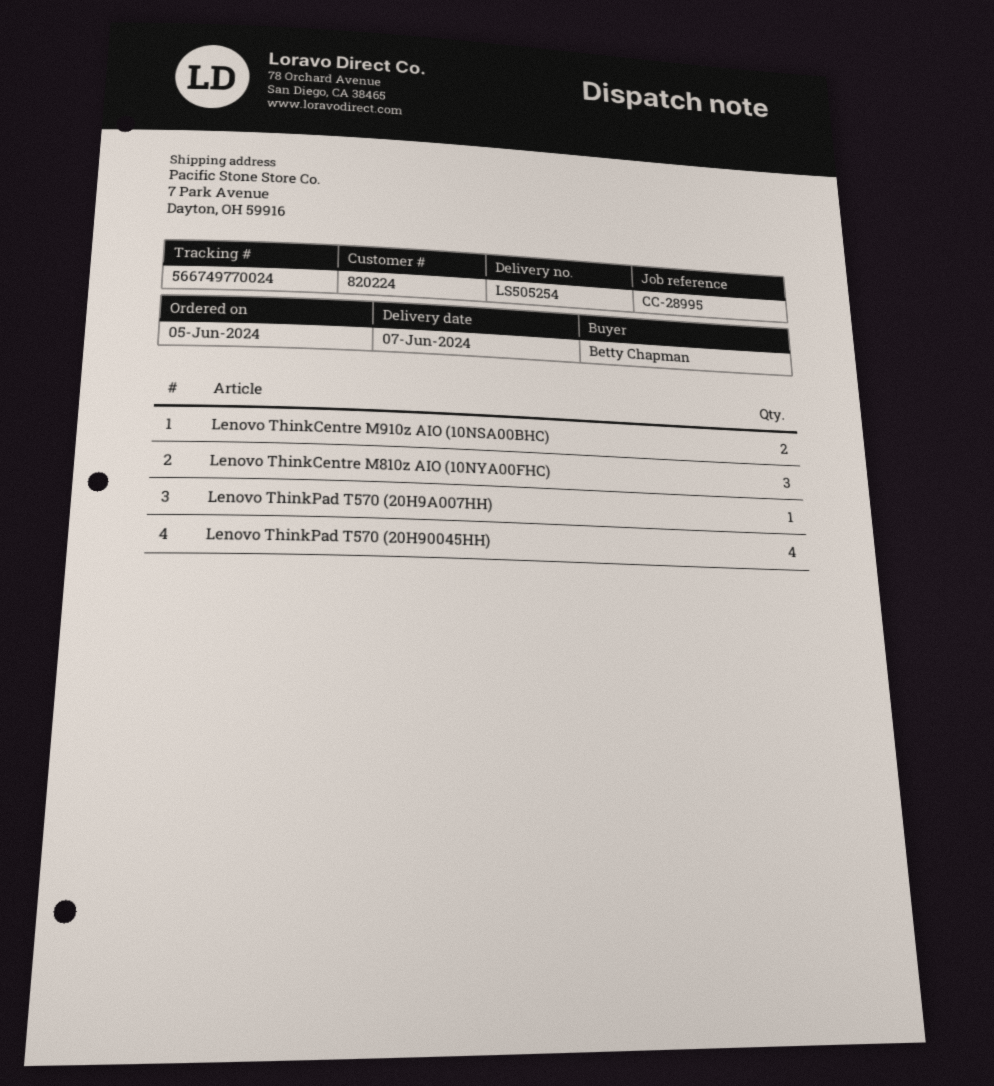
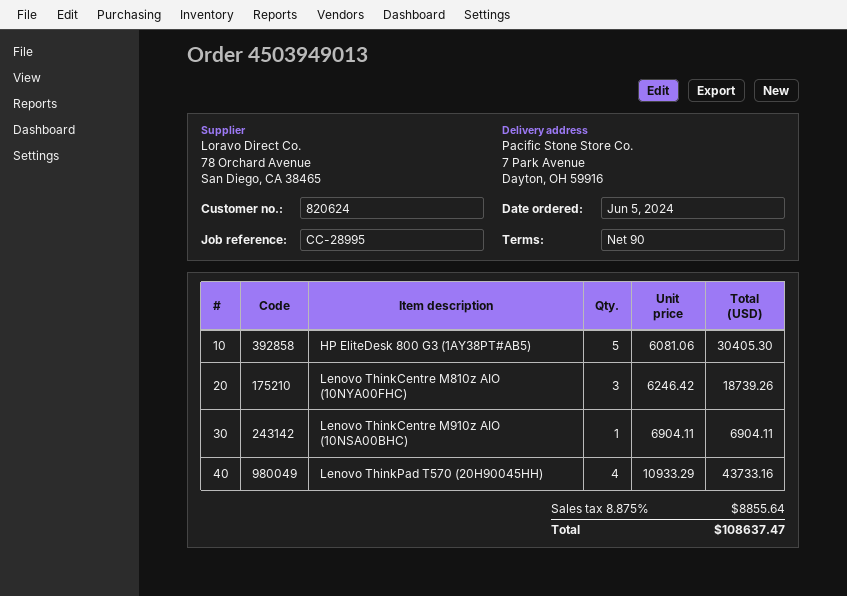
customer number: 820224 -> 820624
Lenovo ThinkCentre M910z AIO (10NSA00BHC): 2 -> 1
Lenovo ThinkPad T570 (20H9A007HH): 1 -> none
HP EliteDesk 800 G3 (1AY38PT#AB5): none -> 5

